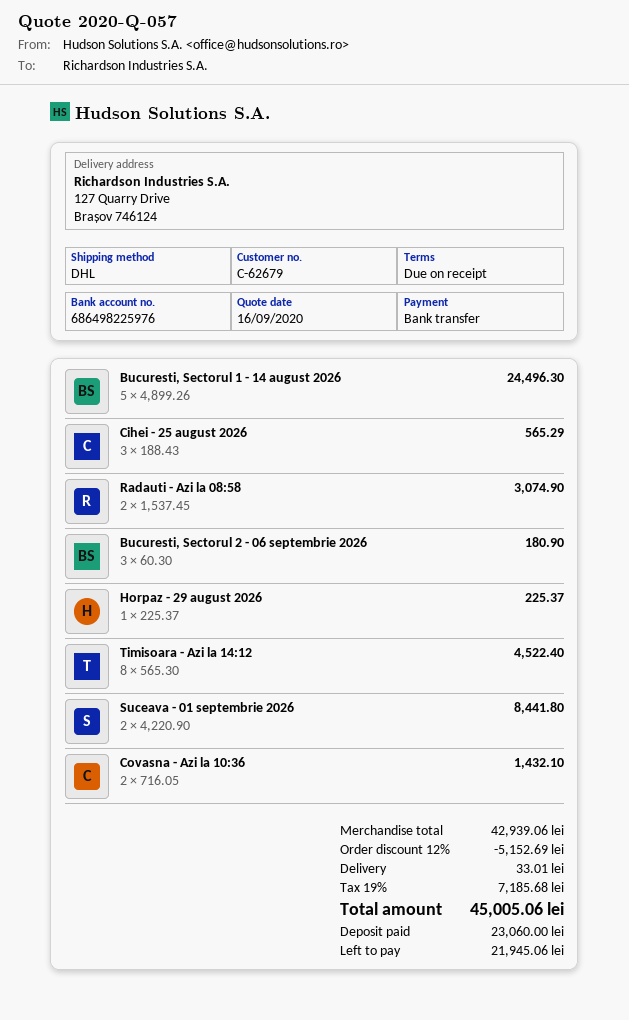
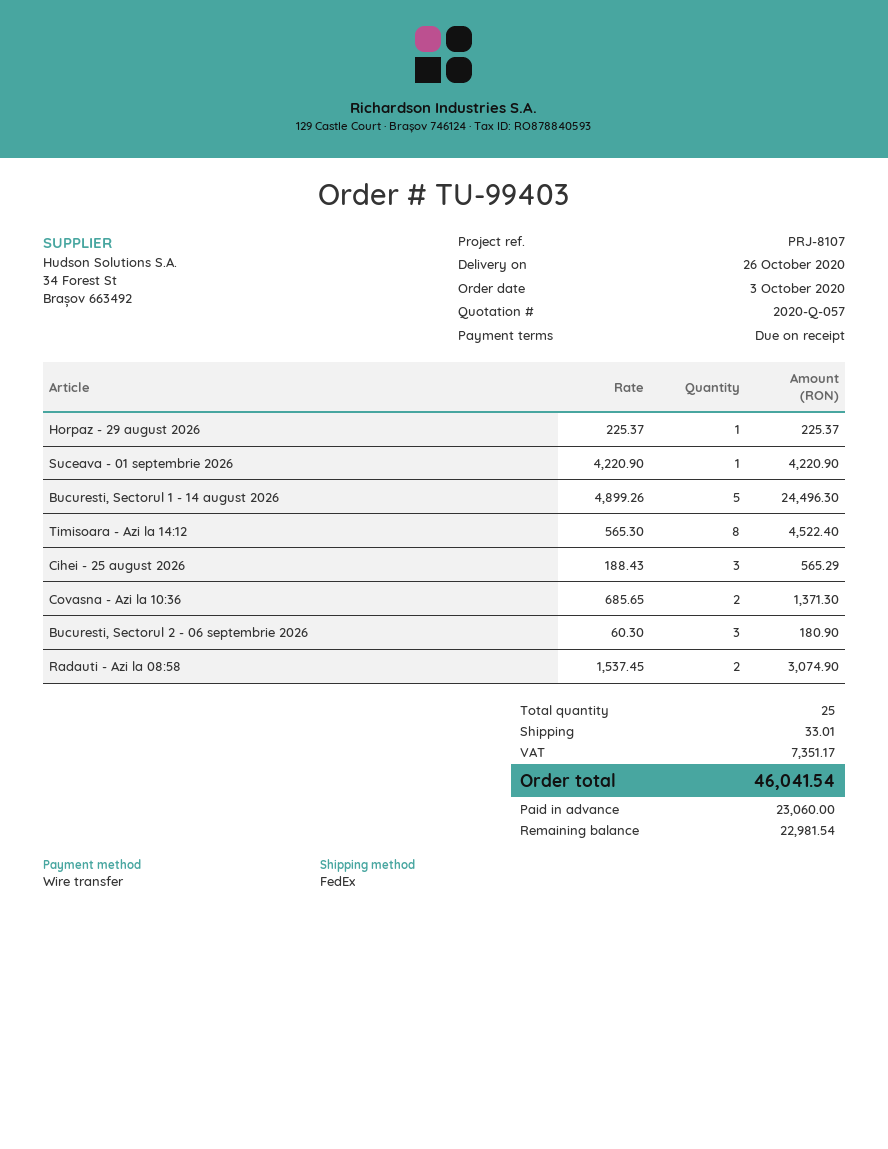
shipping method: DHL -> FedEx
Suceava - 01 septembrie 2026: 2 x 4220.90 = 8441.80 -> 1 x 4220.90 = 4220.90
Covasna - Azi la 10:36: 2 x 716.05 = 1432.10 -> 2 x 685.65 = 1371.30
discount: 12% = 5152.69 -> none
tax: 7185.68 -> 7351.17
total: 45005.06 -> 46041.54
balance: 21945.06 -> 22981.54

